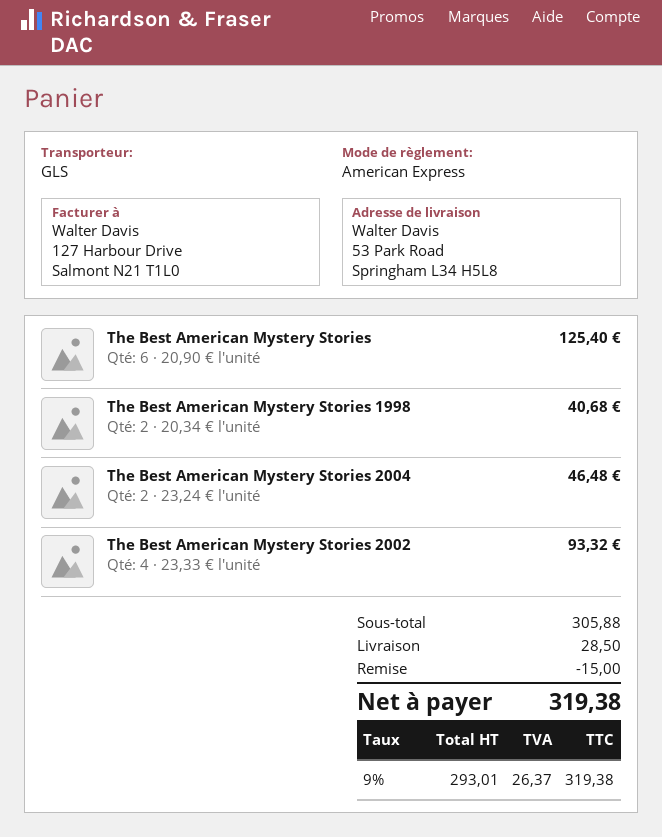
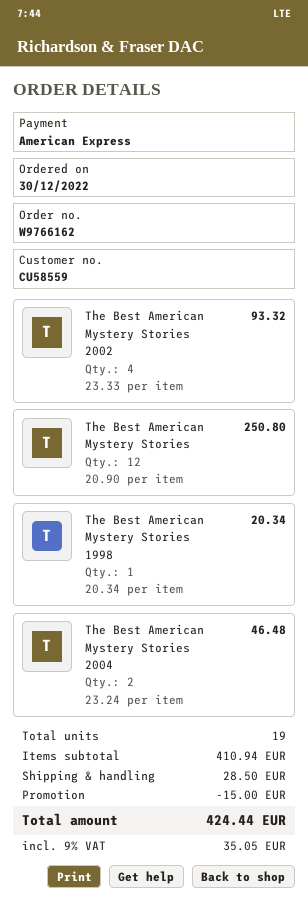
The Best American Mystery Stories: 6 x 20.90 = 125.40 -> 12 x 20.90 = 250.80
The Best American Mystery Stories 1998: 2 x 20.34 = 40.68 -> 1 x 20.34 = 20.34
subtotal: 305.88 -> 410.94
tax: 9% = 26.37 -> 9% = 35.05
total: 319.38 -> 424.44

